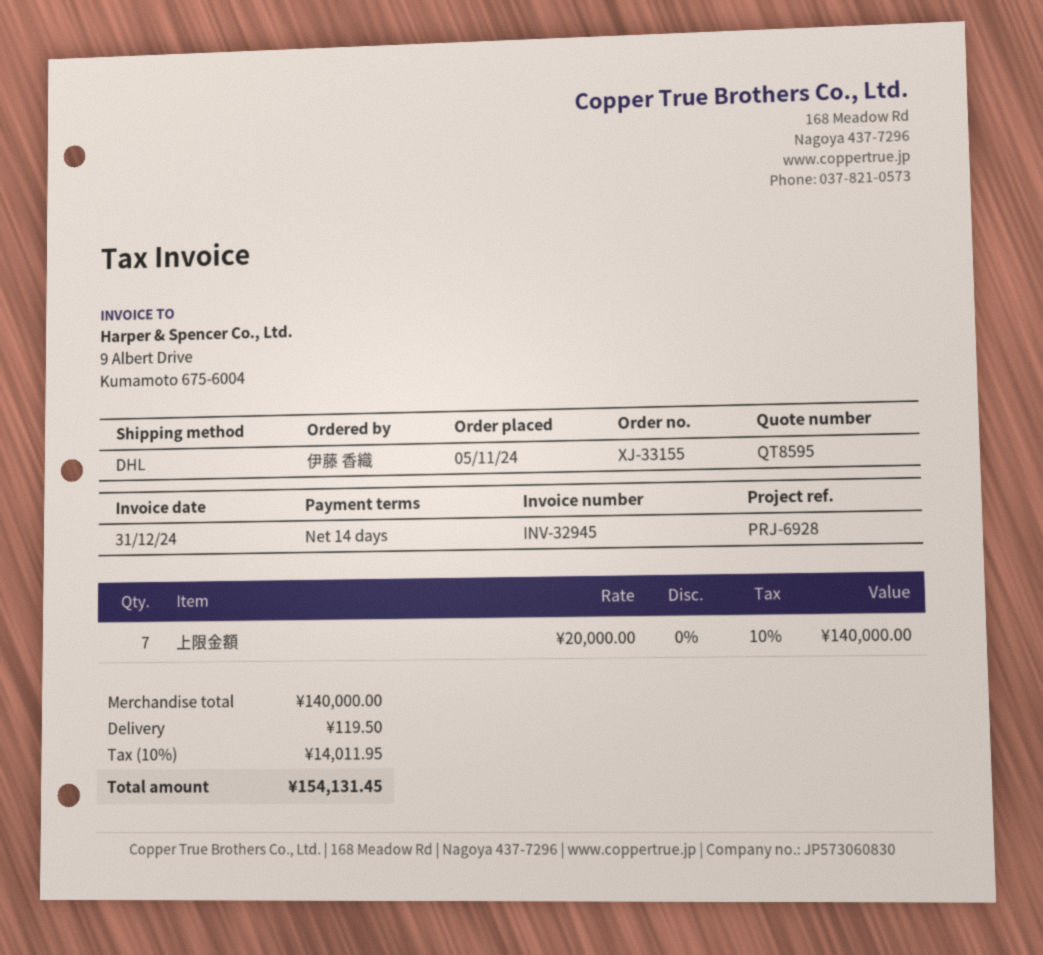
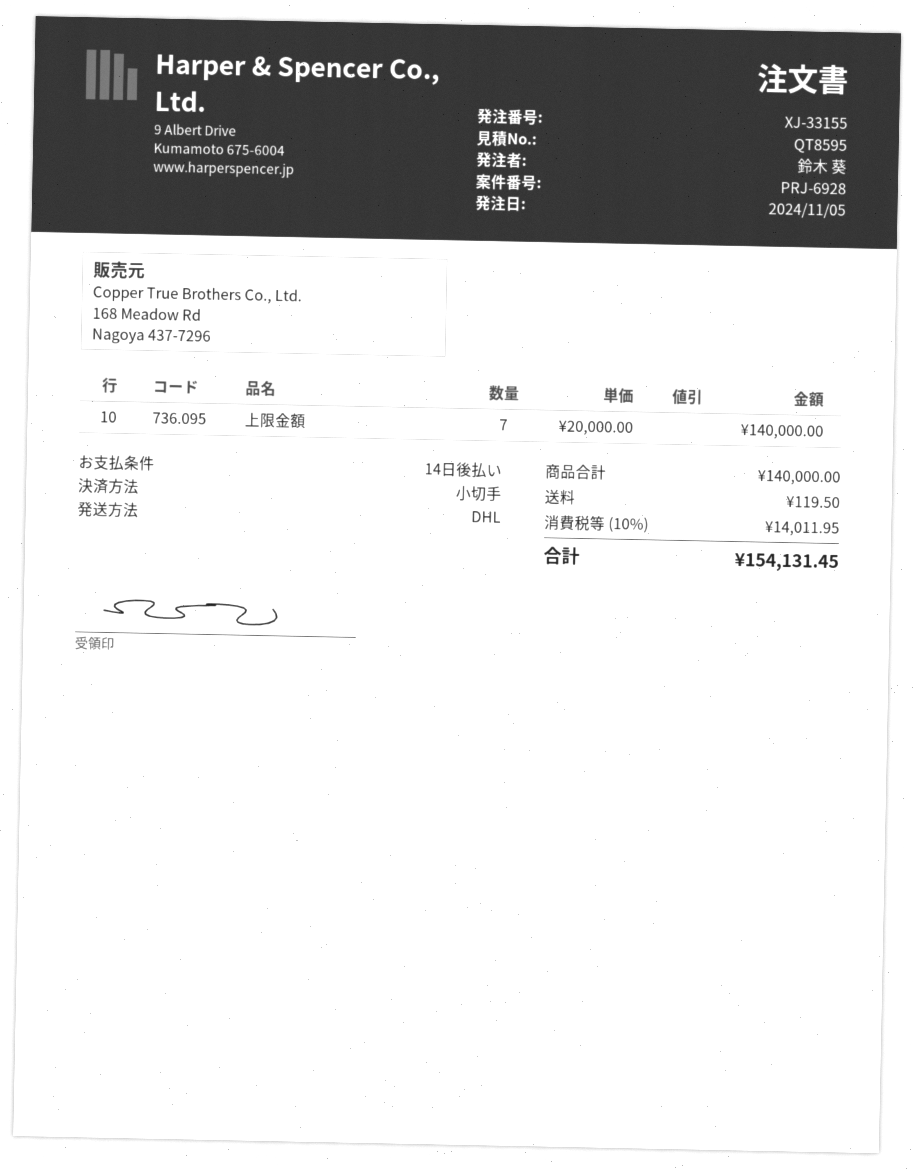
ordered by: 伊藤 香織 -> 鈴木 葵

